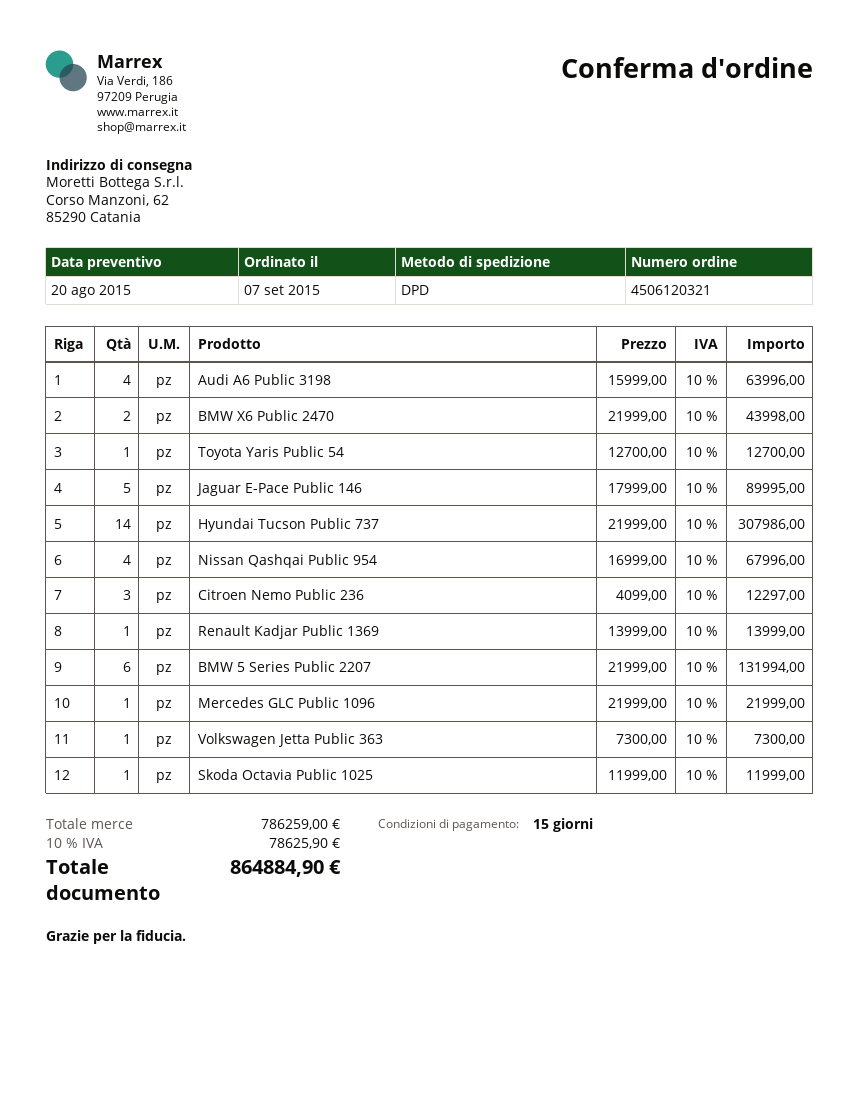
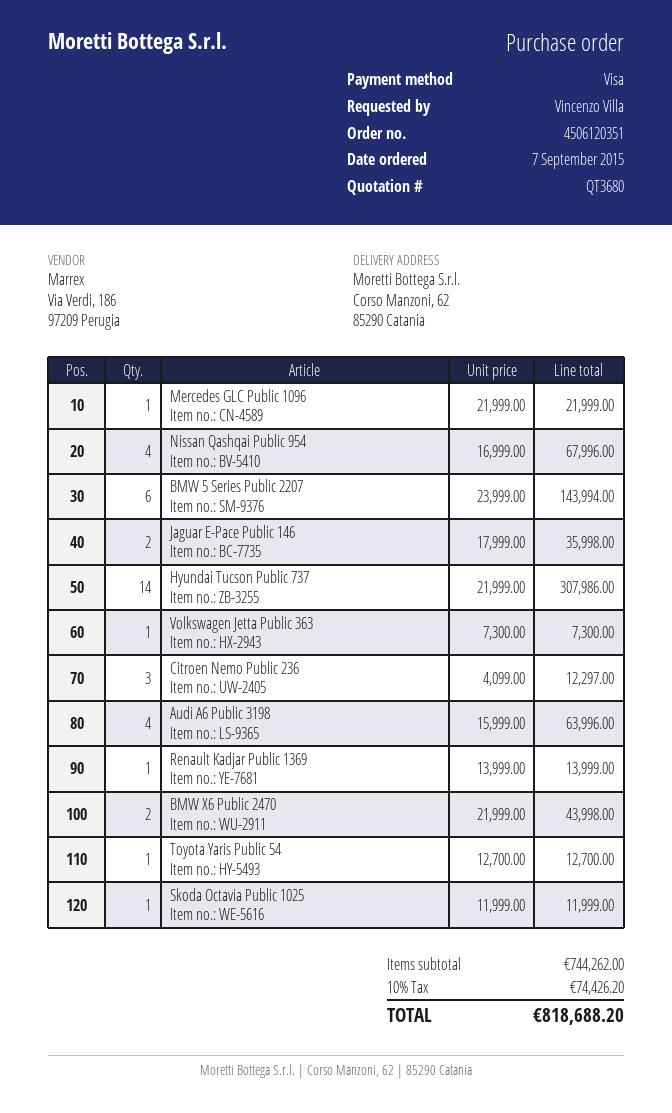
order number: 4506120321 -> 4506120351
Jaguar E-Pace Public 146: 5 x 17999.00 = 89995.00 -> 2 x 17999.00 = 35998.00
BMW 5 Series Public 2207: 6 x 21999.00 = 131994.00 -> 6 x 23999.00 = 143994.00
subtotal: 786259.00 -> 744262.00
tax: 10% = 78625.90 -> 10% = 74426.20
total: 864884.90 -> 818688.20

